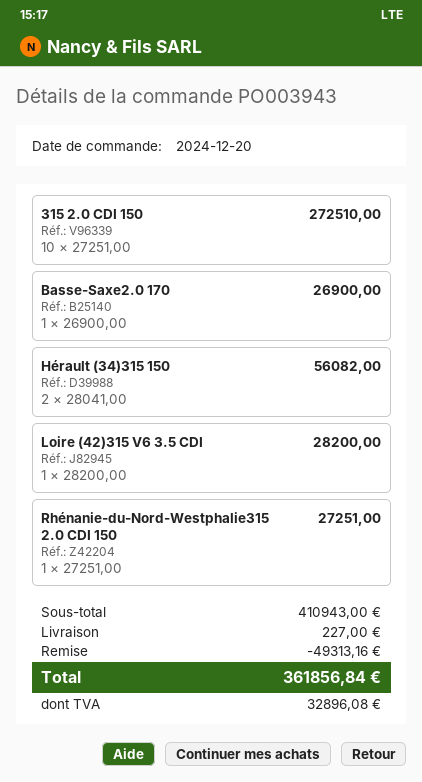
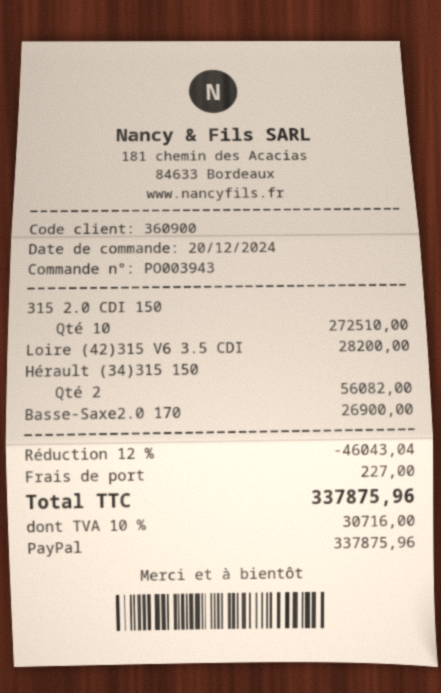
Rhénanie-du-Nord-Westphalie315 2.0 CDI 150: 1 for 27251.00 -> none
discount: 49313.16 -> 46043.04
tax: 32896.08 -> 30716.00
total: 361856.84 -> 337875.96

